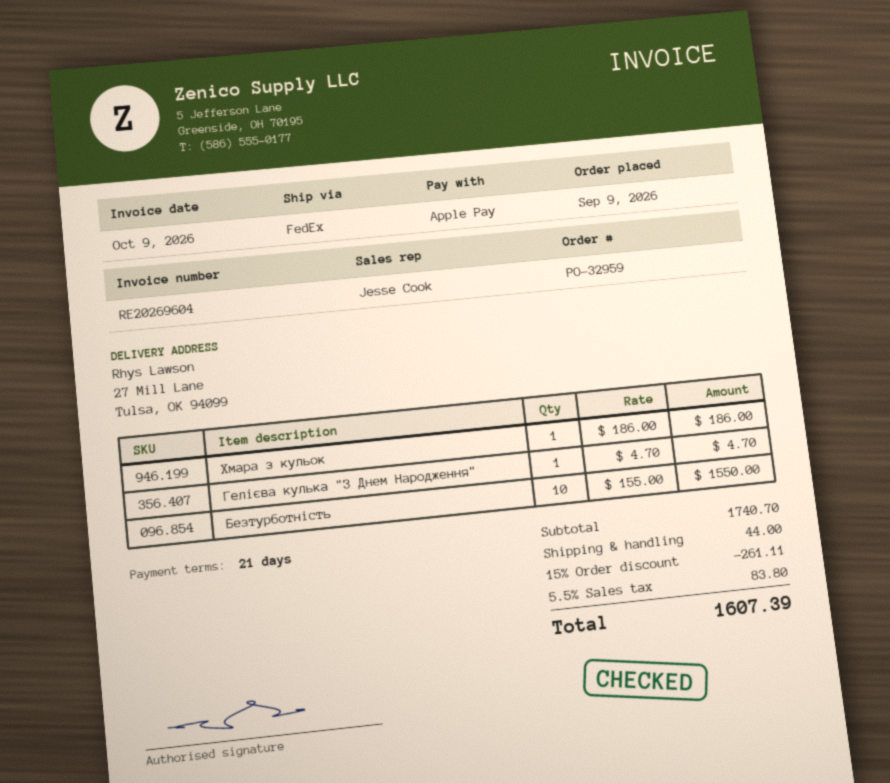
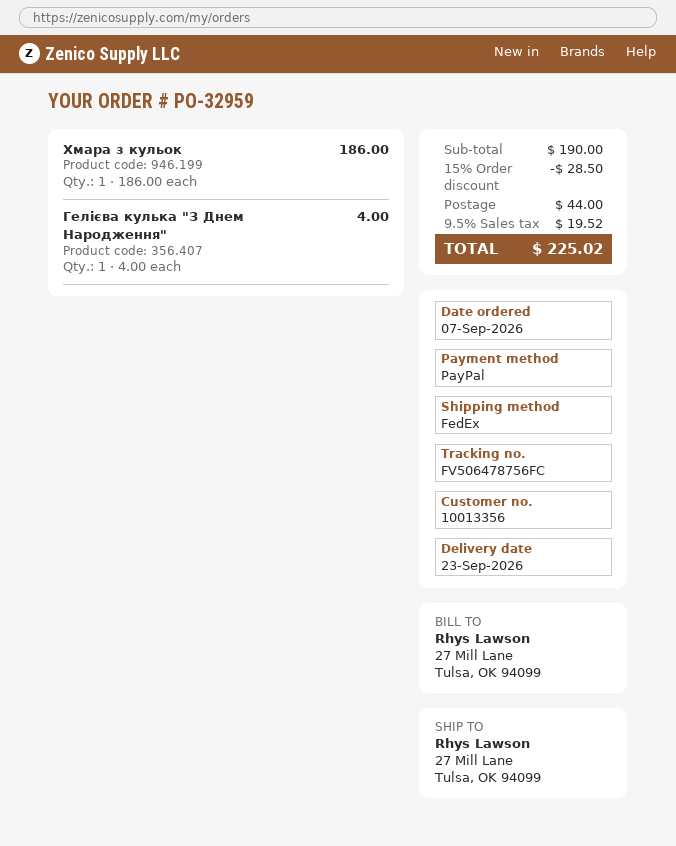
order date: 2026-09-09 -> 2026-09-07
payment method: Apple Pay -> PayPal
Гелієва кулька "З Днем Народження": 1 x 4.70 = 4.70 -> 1 x 4.00 = 4.00
Безтурботність: 10 x 155.00 = 1550.00 -> none
subtotal: 1740.70 -> 190.00
discount: 15% = 261.11 -> 15% = 28.50
tax: 5.5% = 83.80 -> 9.5% = 19.52
total: 1607.39 -> 225.02

